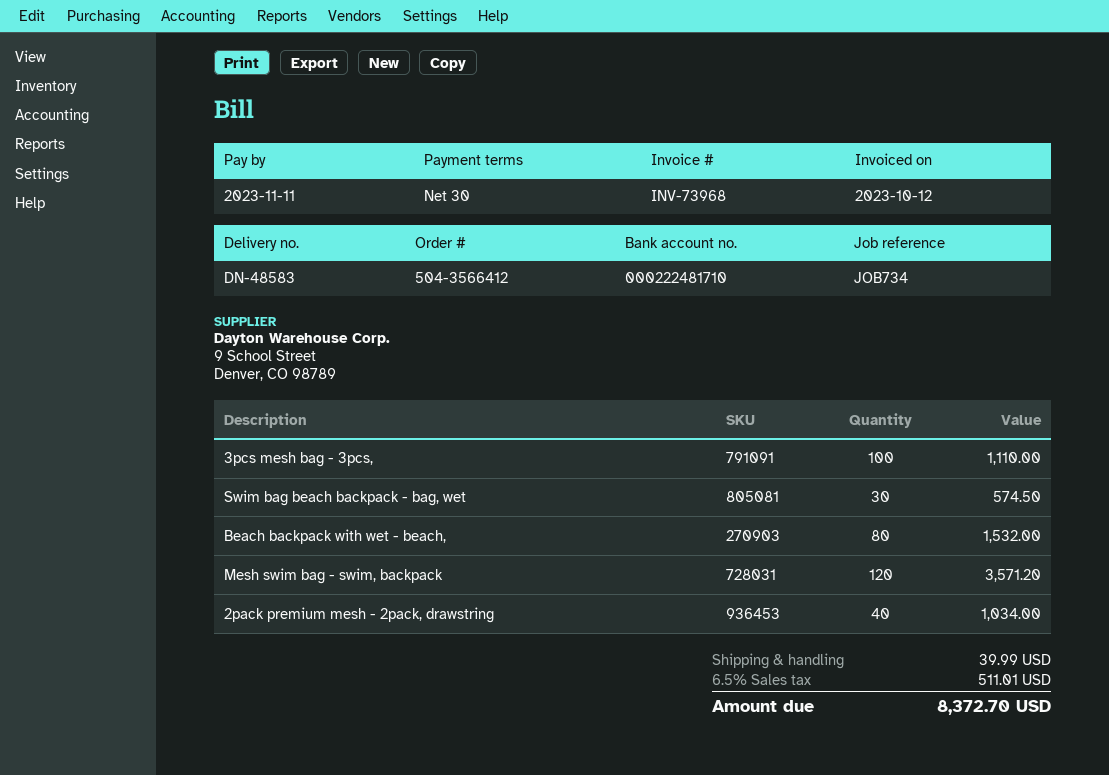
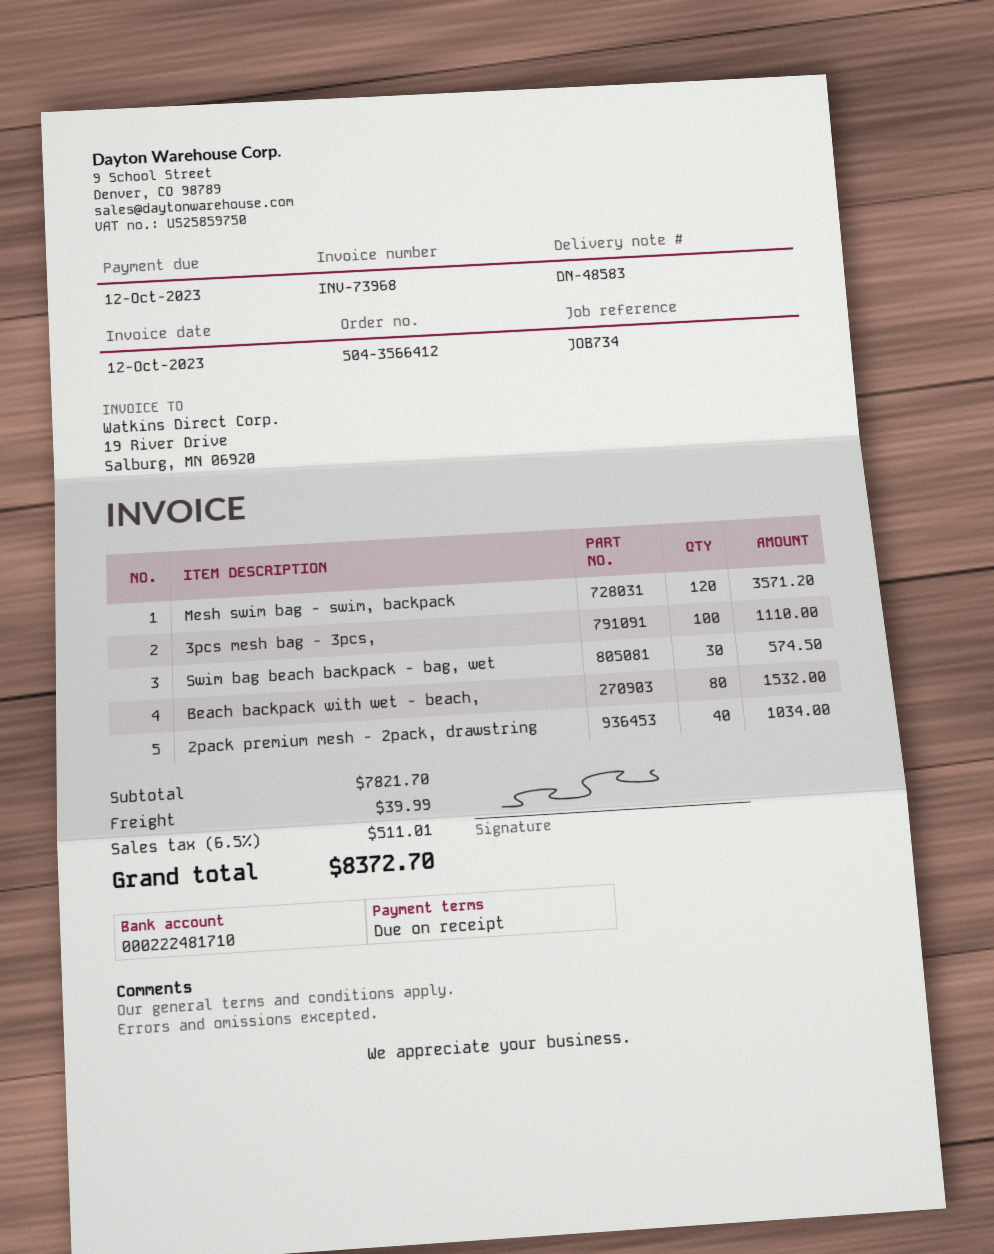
payment terms: 30 days -> on receipt
due date: 2023-11-11 -> 2023-10-12

